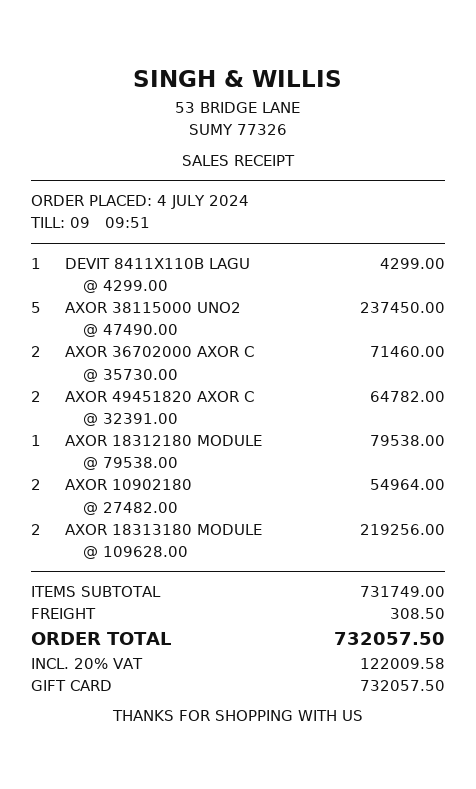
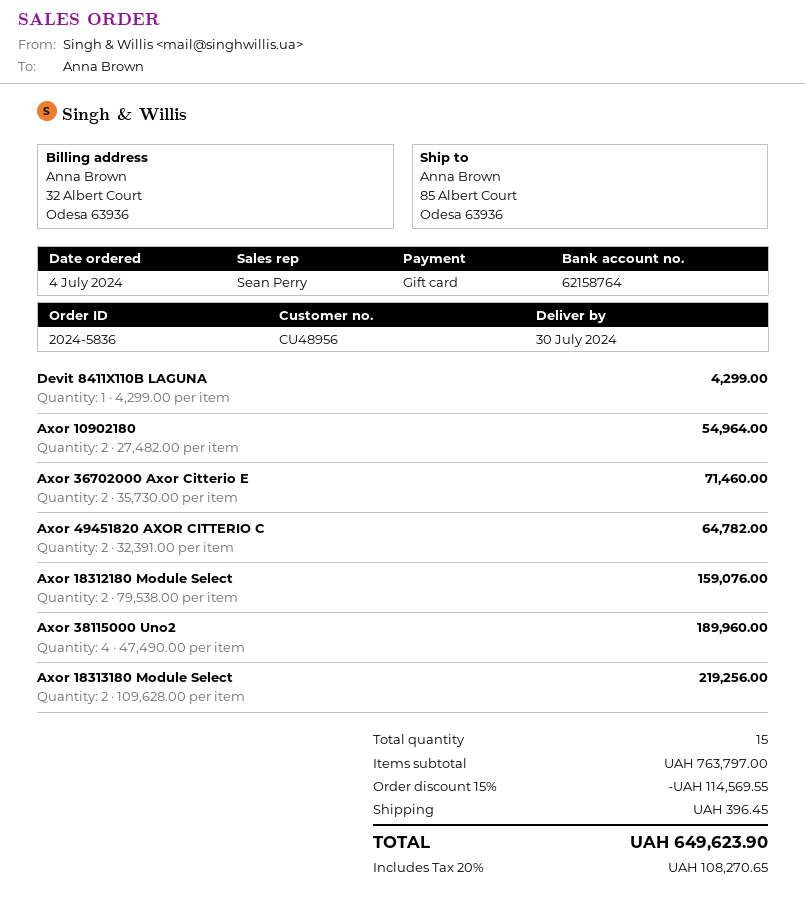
AXOR 38115000 UNO2: 5 x 47490.00 = 237450.00 -> 4 x 47490.00 = 189960.00
AXOR 18312180 MODULE: 1 x 79538.00 = 79538.00 -> 2 x 79538.00 = 159076.00
subtotal: 731749.00 -> 763797.00
discount: none -> 15% = 114569.55
shipping: 308.50 -> 396.45
tax: 20% = 122009.58 -> 20% = 108270.65
total: 732057.50 -> 649623.90

